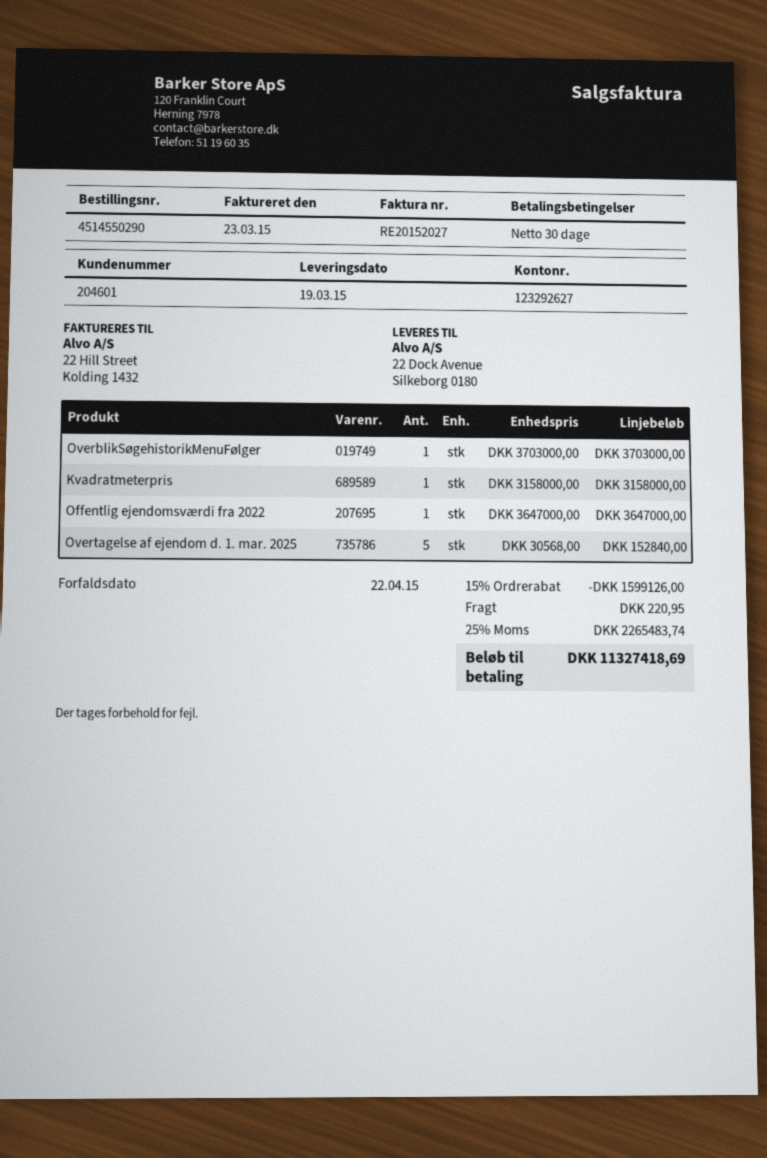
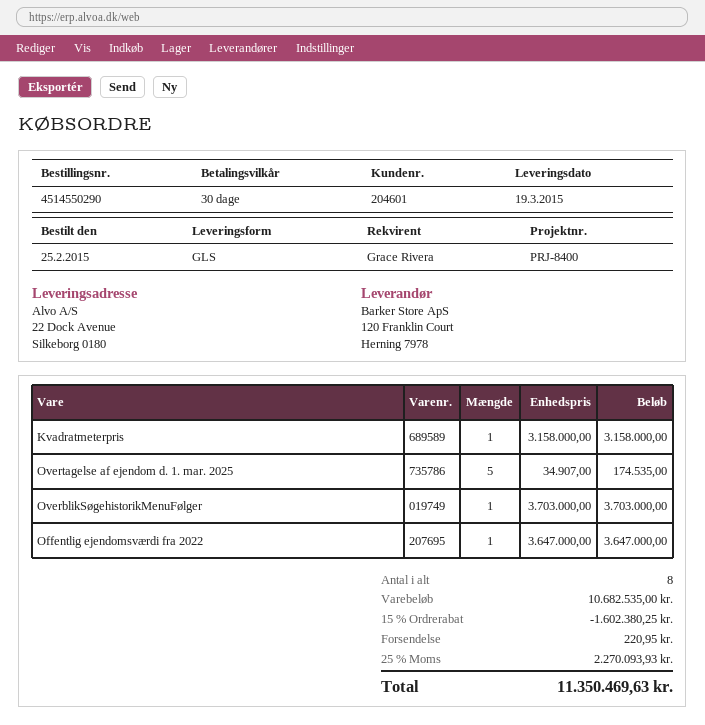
Overtagelse af ejendom d. 1. mar. 2025: 5 x 30568.00 = 152840.00 -> 5 x 34907.00 = 174535.00
discount: 15% = 1599126.00 -> 15% = 1602380.25
tax: 25% = 2265483.74 -> 25% = 2270093.93
total: 11327418.69 -> 11350469.63

